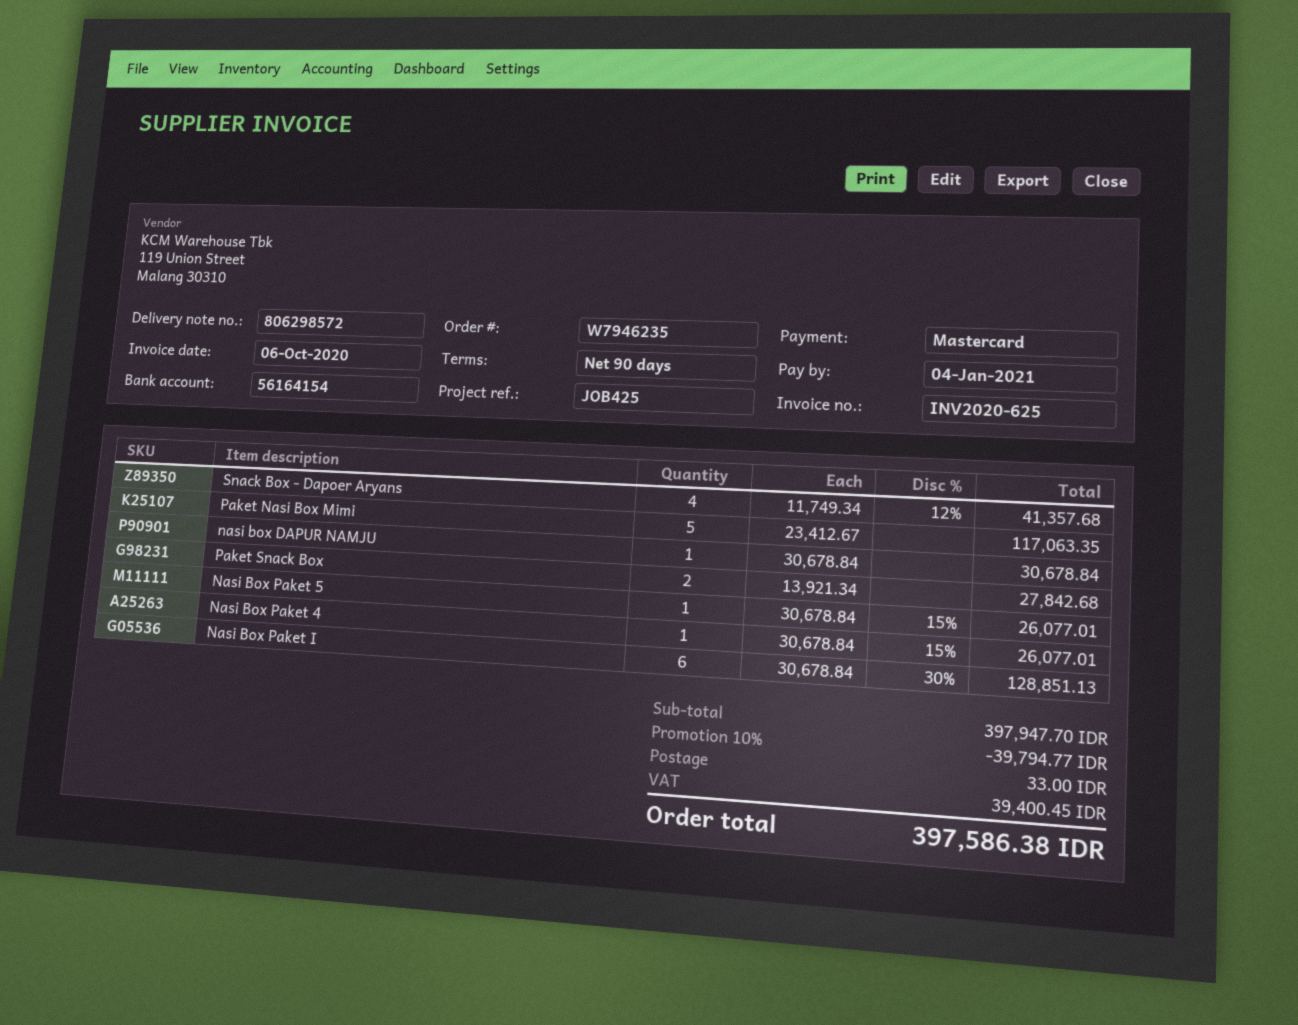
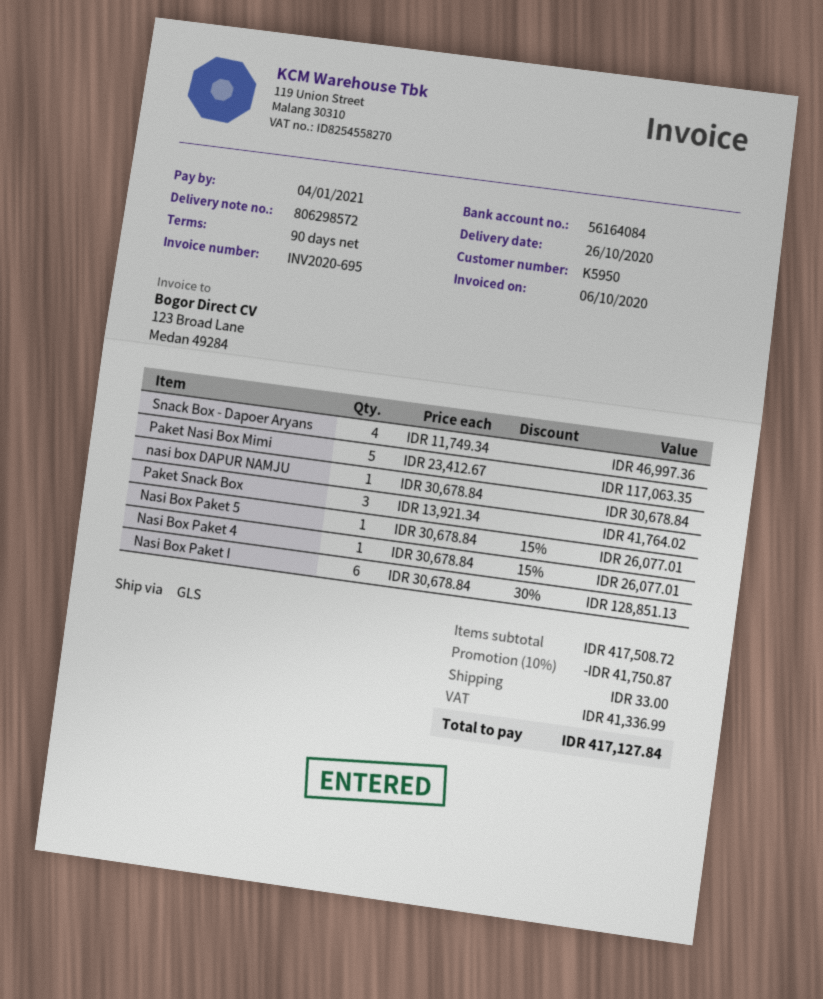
invoice number: INV2020-625 -> INV2020-695
bank account: 56164154 -> 56164084
Snack Box - Dapoer Aryans: 4 x 11749.34 - 12% = 41357.68 -> 4 x 11749.34 = 46997.36
Paket Snack Box: 2 x 13921.34 = 27842.68 -> 3 x 13921.34 = 41764.02
subtotal: 397947.70 -> 417508.72
discount: 10% = 39794.77 -> 10% = 41750.87
tax: 39400.45 -> 41336.99
total: 397586.38 -> 417127.84

